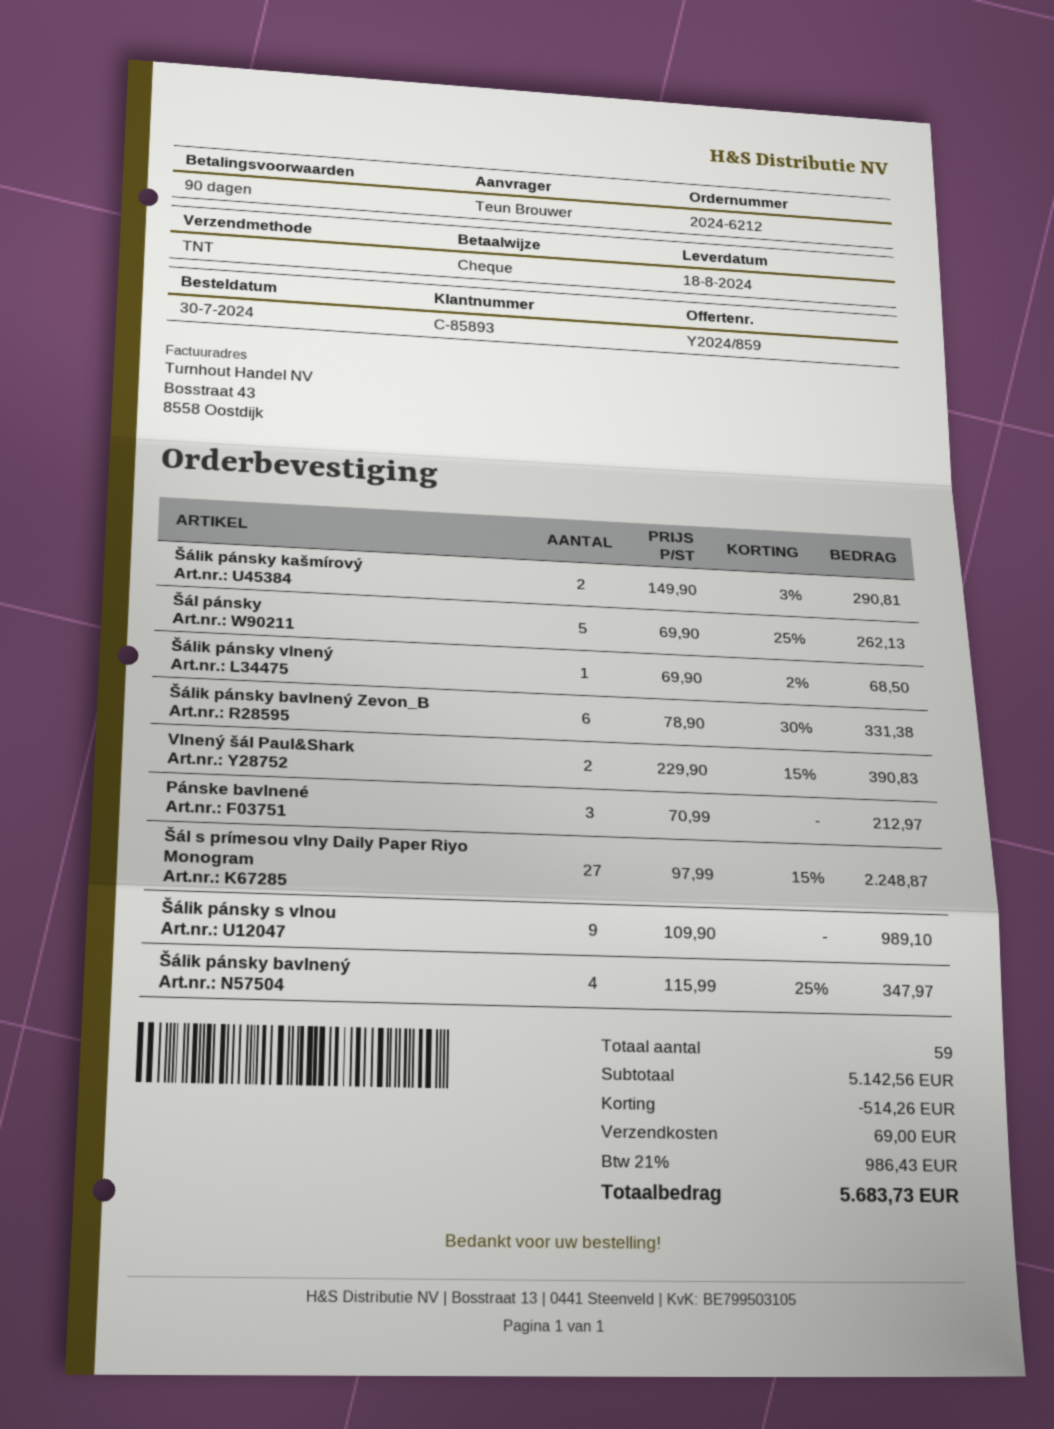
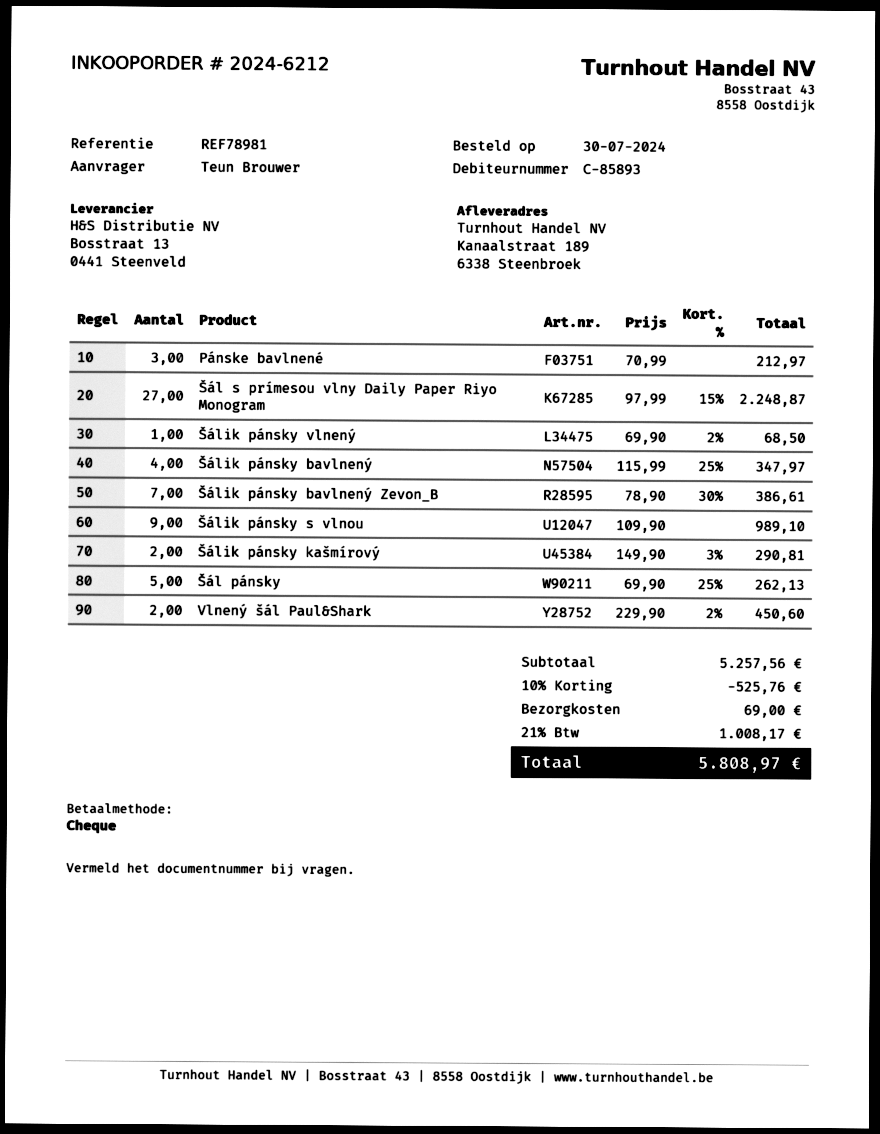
Šálik pánsky bavlnený Zevon_B: 6 x 78.90 - 30% = 331.38 -> 7 x 78.90 - 30% = 386.61
Vlnený šál Paul&Shark: 2 x 229.90 - 15% = 390.83 -> 2 x 229.90 - 2% = 450.60
subtotal: 5142.56 -> 5257.56
discount: 514.26 -> 525.76
tax: 21% = 986.43 -> 21% = 1008.17
total: 5683.73 -> 5808.97

